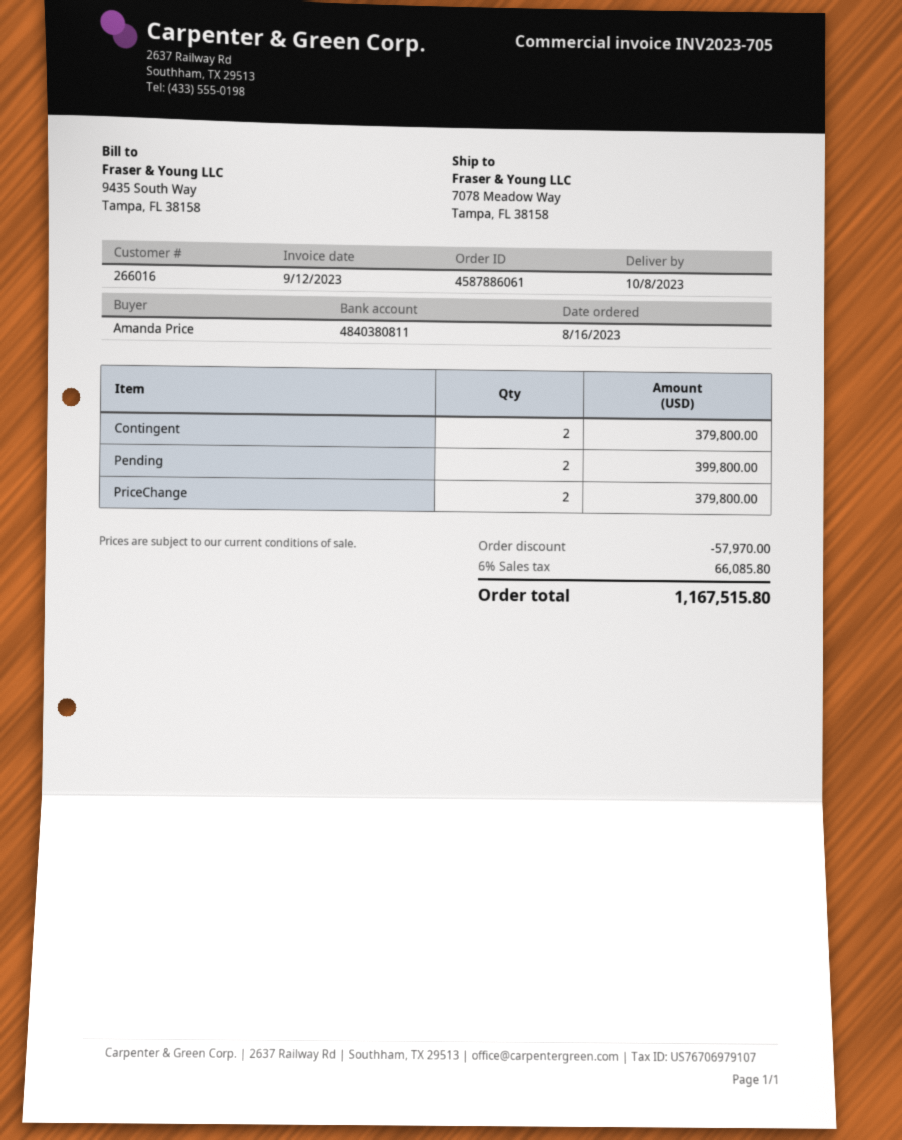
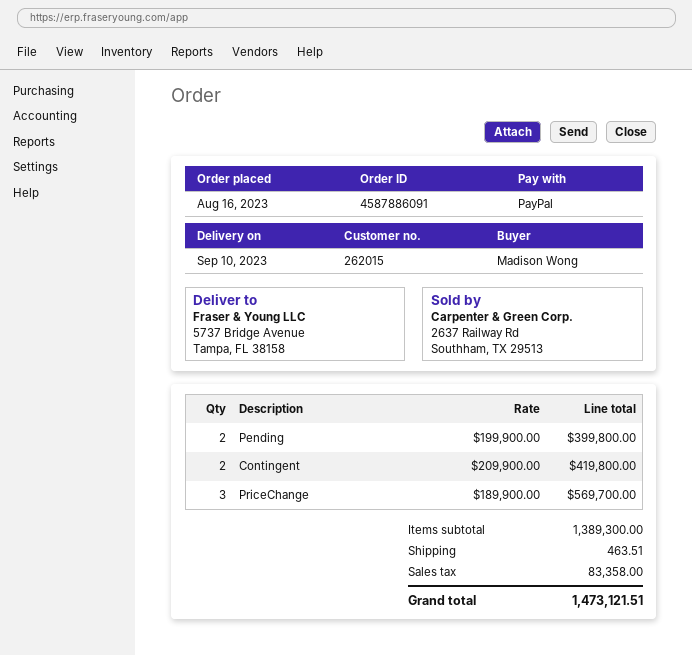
order number: 4587886061 -> 4587886091
delivery date: 2023-10-08 -> 2023-09-10
customer number: 266016 -> 262015
ordered by: Amanda Price -> Madison Wong
ship to: 7078 Meadow Way, Tampa, FL 38158 -> 5737 Bridge Avenue, Tampa, FL 38158
Contingent: 2 for 379800.00 -> 2 for 419800.00
PriceChange: 2 for 379800.00 -> 3 for 569700.00
discount: 57970.00 -> none
shipping: none -> 463.51
tax: 66085.80 -> 83358.00
total: 1167515.80 -> 1473121.51

